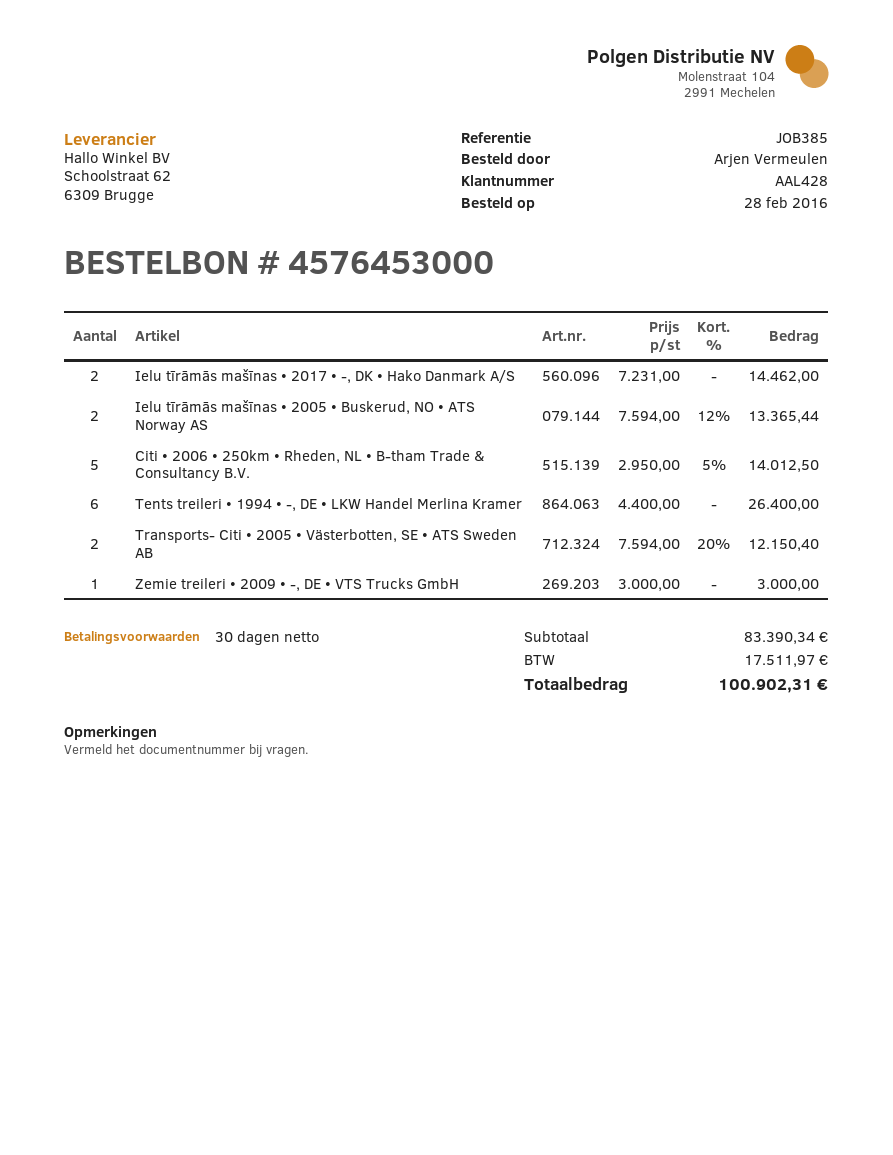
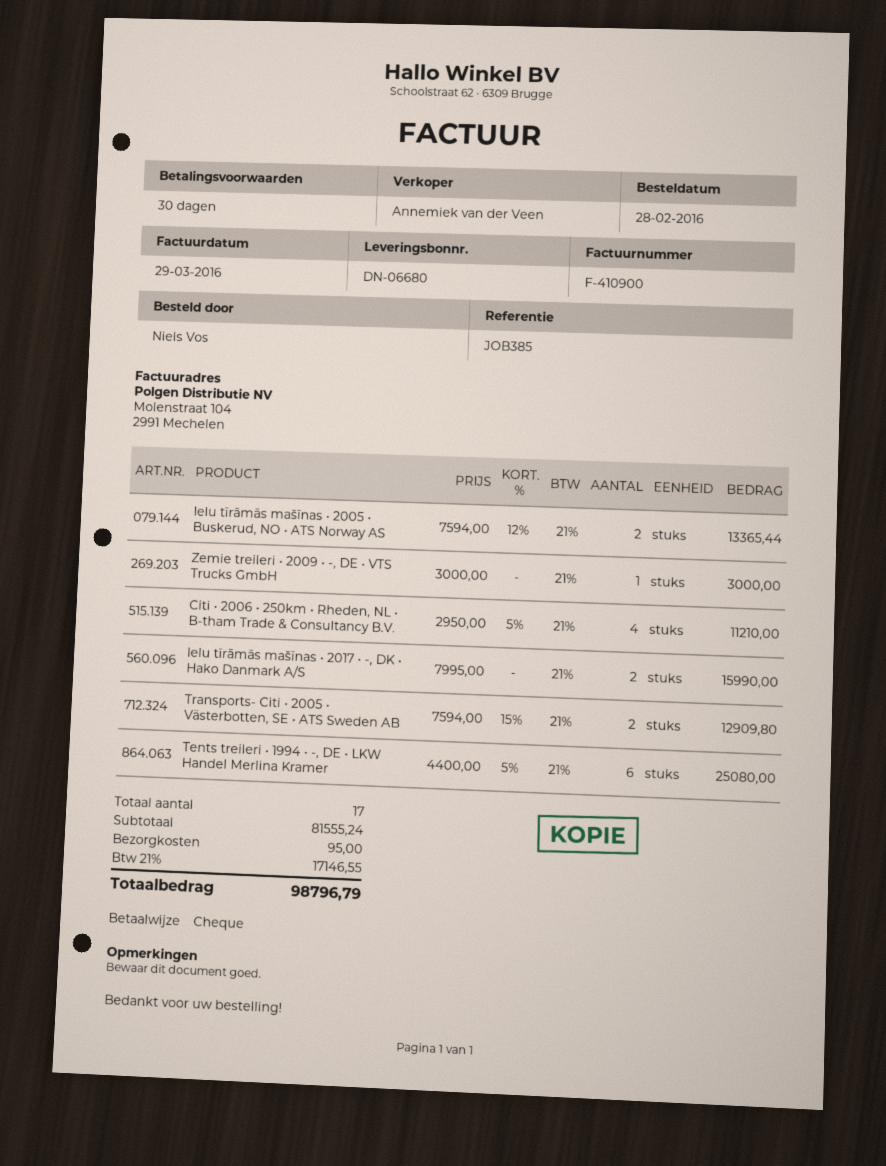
ordered by: Arjen Vermeulen -> Niels Vos
Ielu tīrāmās mašīnas • 2017 • -, DK • Hako Danmark A/S: 2 x 7231.00 = 14462.00 -> 2 x 7995.00 = 15990.00
Citi • 2006 • 250km • Rheden, NL • B-tham Trade & Consultancy B.V.: 5 x 2950.00 - 5% = 14012.50 -> 4 x 2950.00 - 5% = 11210.00
Tents treileri • 1994 • -, DE • LKW Handel Merlina Kramer: 6 x 4400.00 = 26400.00 -> 6 x 4400.00 - 5% = 25080.00
Transports- Citi • 2005 • Västerbotten, SE • ATS Sweden AB: 2 x 7594.00 - 20% = 12150.40 -> 2 x 7594.00 - 15% = 12909.80
subtotal: 83390.34 -> 81555.24
shipping: none -> 95.00
tax: 17511.97 -> 17146.55
total: 100902.31 -> 98796.79

